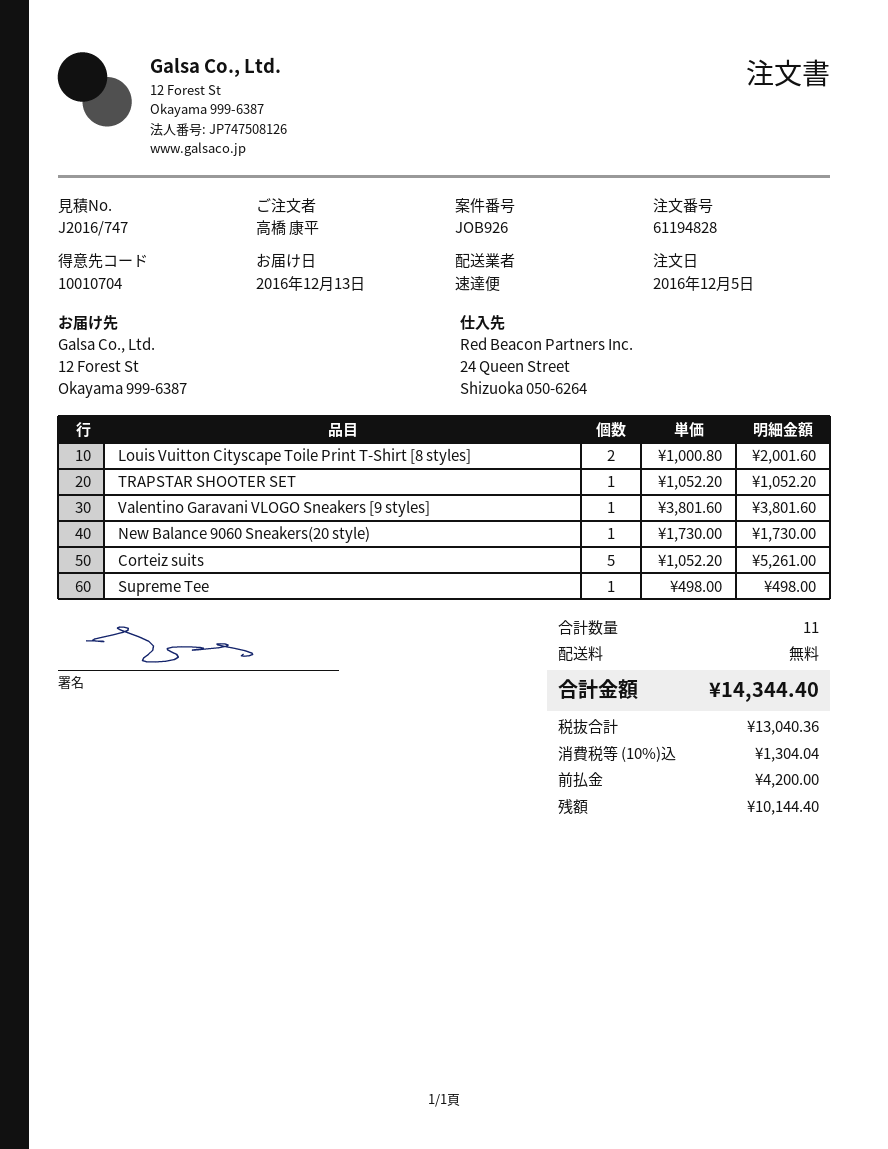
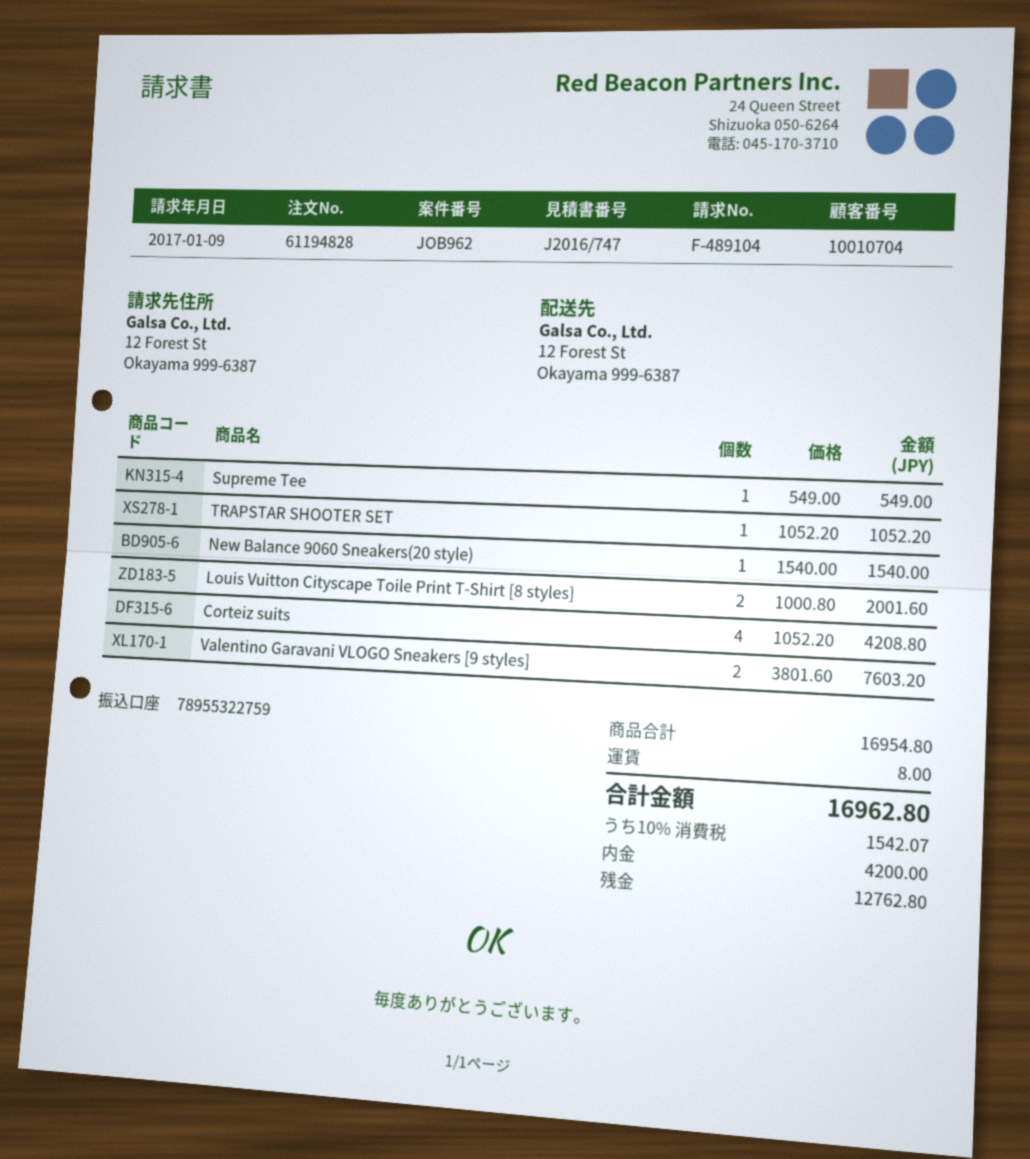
reference: JOB926 -> JOB962
Valentino Garavani VLOGO Sneakers [9 styles]: 1 x 3801.60 = 3801.60 -> 2 x 3801.60 = 7603.20
New Balance 9060 Sneakers(20 style): 1 x 1730.00 = 1730.00 -> 1 x 1540.00 = 1540.00
Corteiz suits: 5 x 1052.20 = 5261.00 -> 4 x 1052.20 = 4208.80
Supreme Tee: 1 x 498.00 = 498.00 -> 1 x 549.00 = 549.00
shipping: 0.00 -> 8.00
tax: 10% = 1304.04 -> 10% = 1542.07
total: 14344.40 -> 16962.80
balance: 10144.40 -> 12762.80

